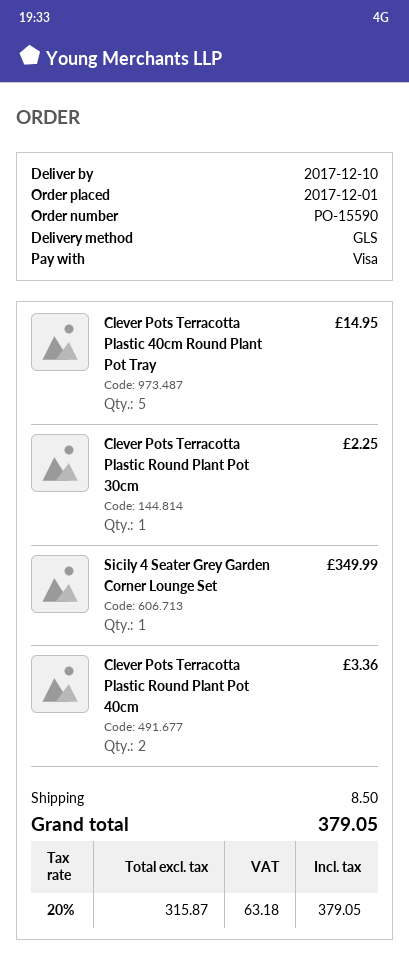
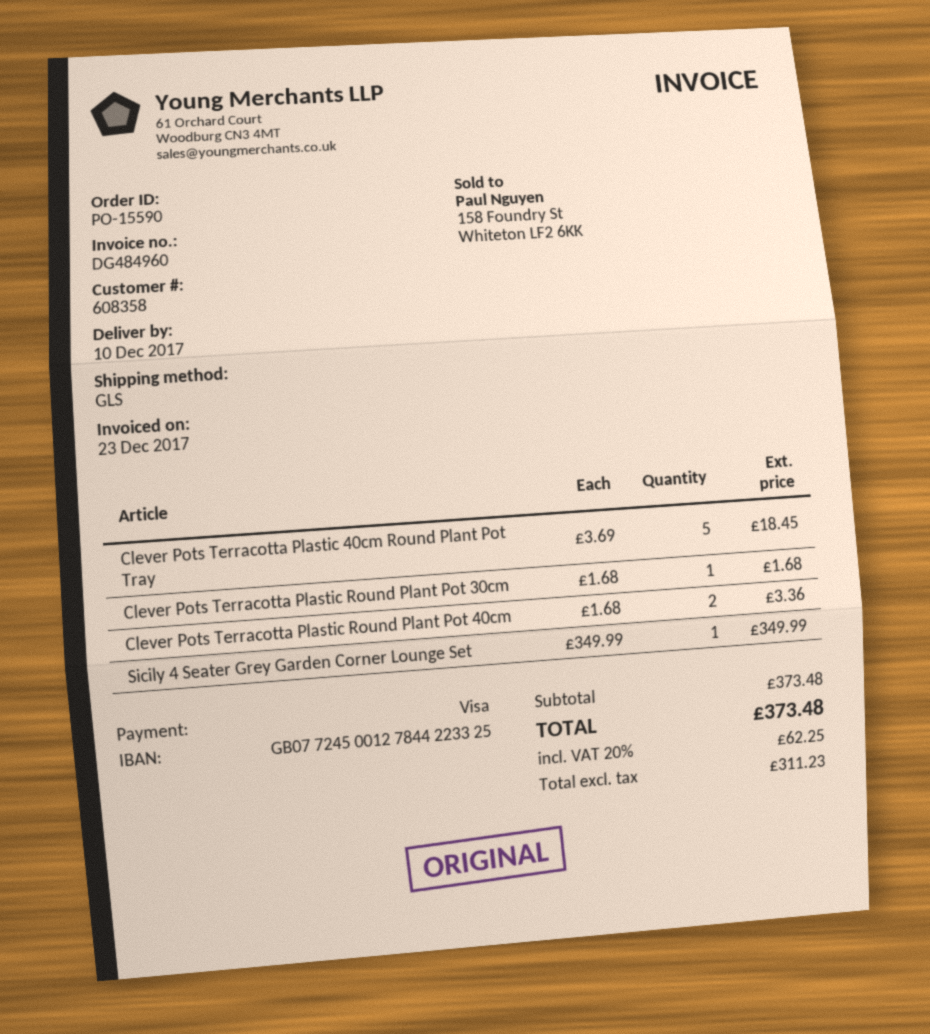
Clever Pots Terracotta Plastic 40cm Round Plant Pot Tray: 5 for 14.95 -> 5 for 18.45
Clever Pots Terracotta Plastic Round Plant Pot 30cm: 1 for 2.25 -> 1 for 1.68
shipping: 8.50 -> none
net: 315.87 -> 311.23
tax: 20% = 63.18 -> 20% = 62.25
total: 379.05 -> 373.48

